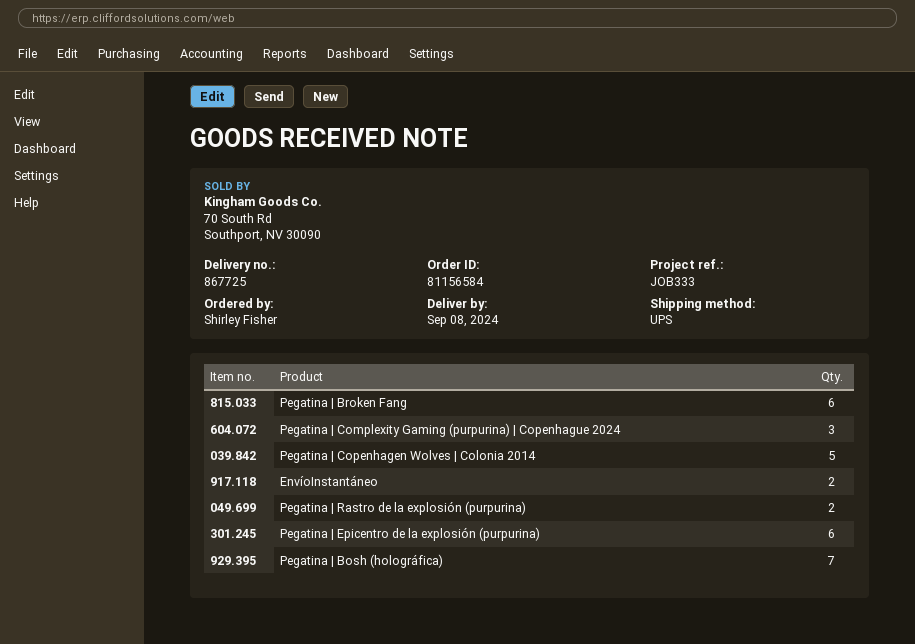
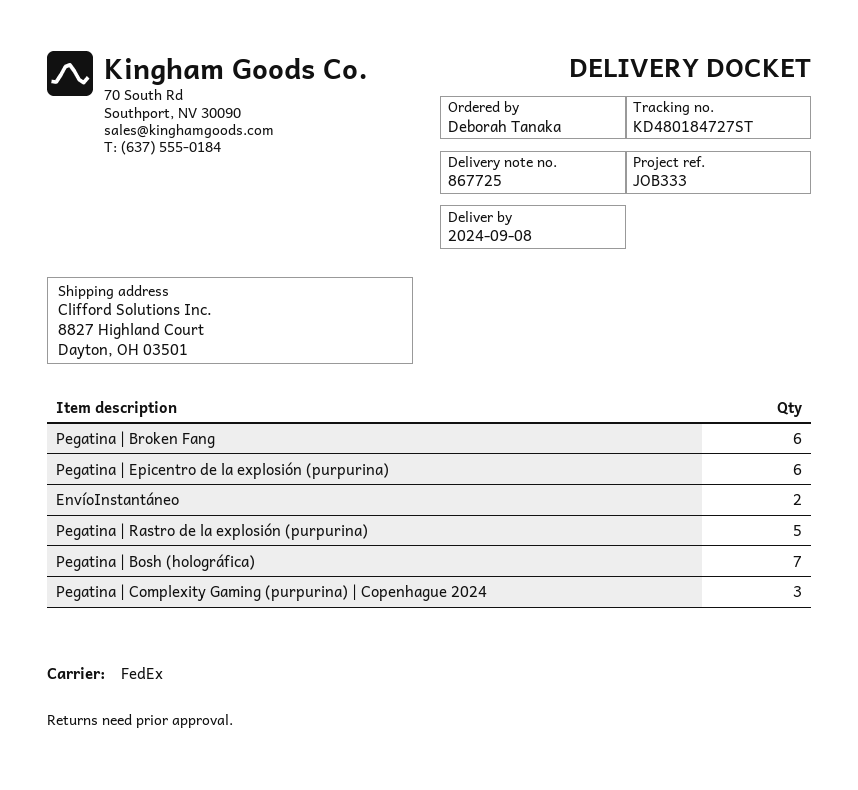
ordered by: Shirley Fisher -> Deborah Tanaka
shipping method: UPS -> FedEx
Pegatina | Copenhagen Wolves | Colonia 2014: 5 -> none
Pegatina | Rastro de la explosión (purpurina): 2 -> 5

